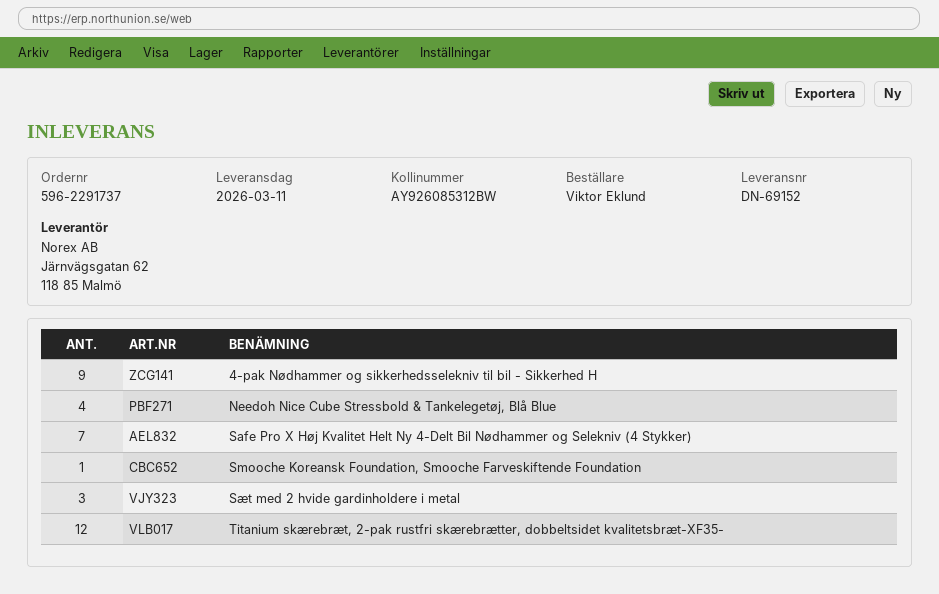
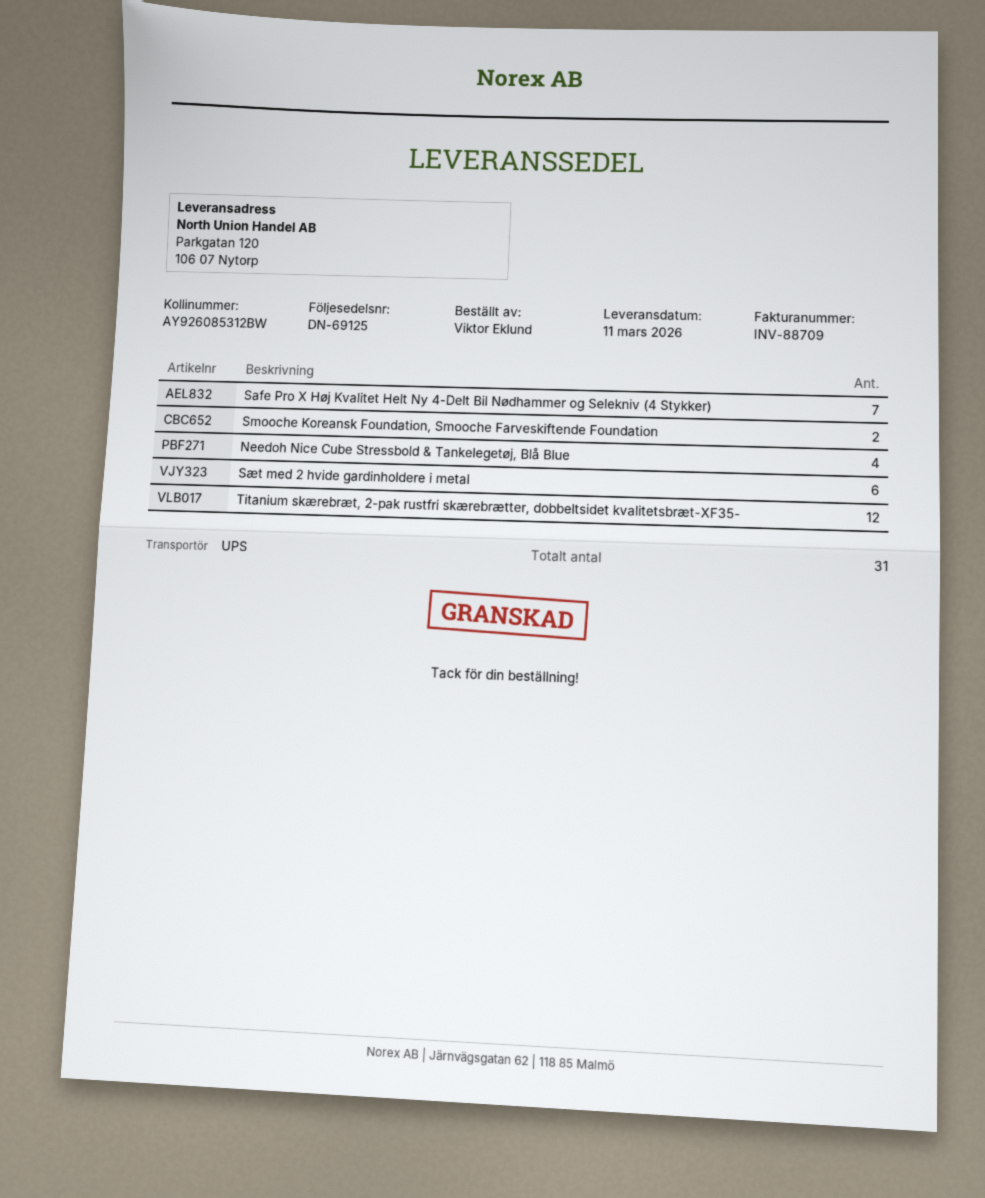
delivery note number: DN-69152 -> DN-69125
4-pak Nødhammer og sikkerhedsselekniv til bil - Sikkerhed H: 9 -> none
Smooche Koreansk Foundation, Smooche Farveskiftende Foundation: 1 -> 2
Sæt med 2 hvide gardinholdere i metal: 3 -> 6

